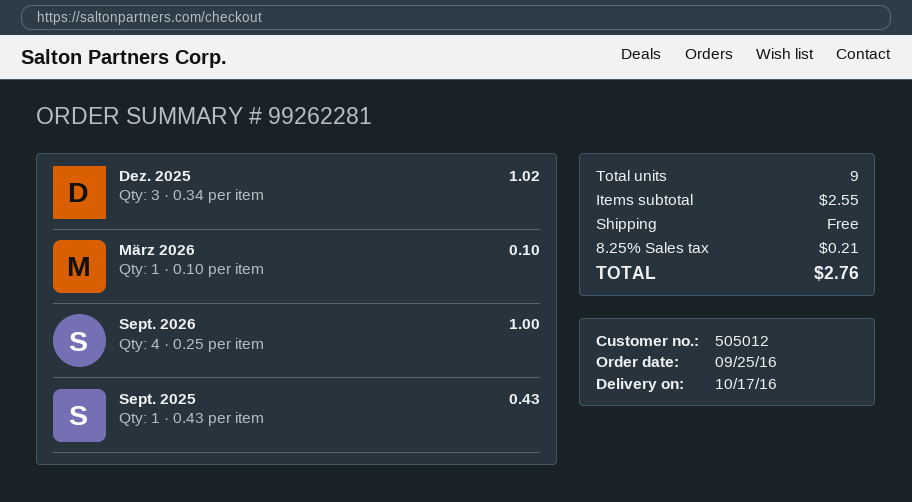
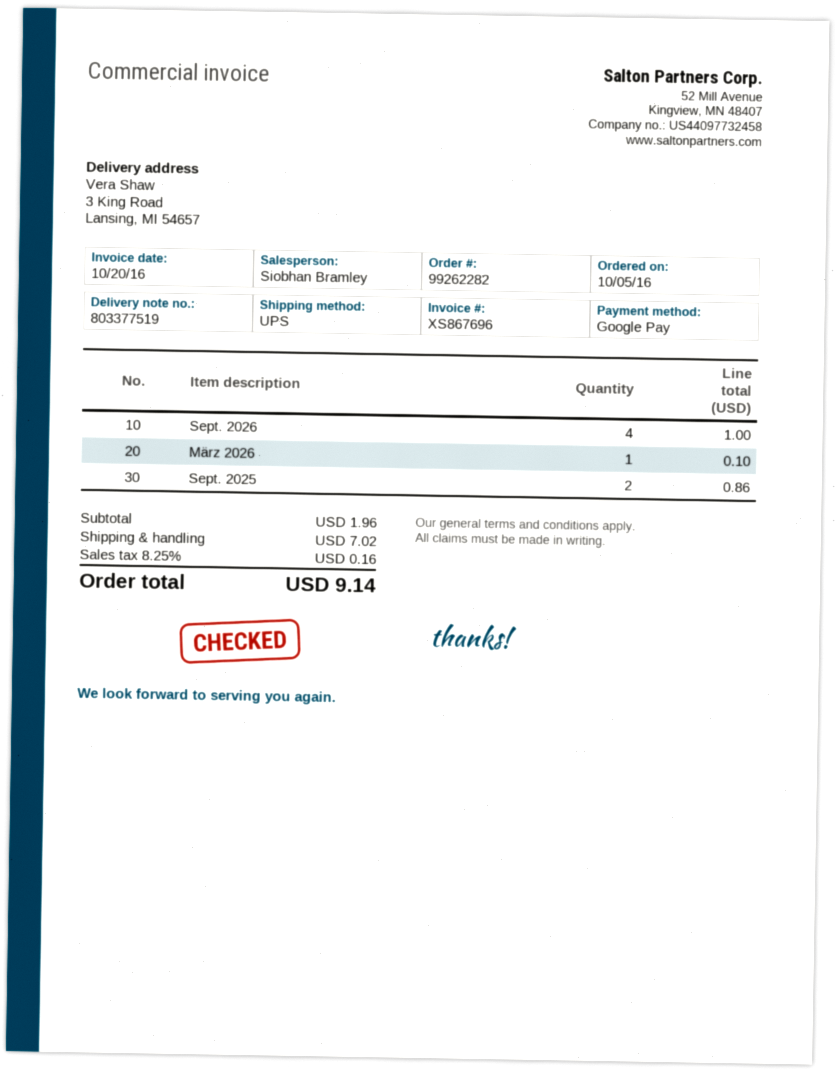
order number: 99262281 -> 99262282
order date: 2016-09-25 -> 2016-10-05
Dez. 2025: 3 for 1.02 -> none
Sept. 2025: 1 for 0.43 -> 2 for 0.86
subtotal: 2.55 -> 1.96
shipping: 0.00 -> 7.02
tax: 8.25% = 0.21 -> 8.25% = 0.16
total: 2.76 -> 9.14

